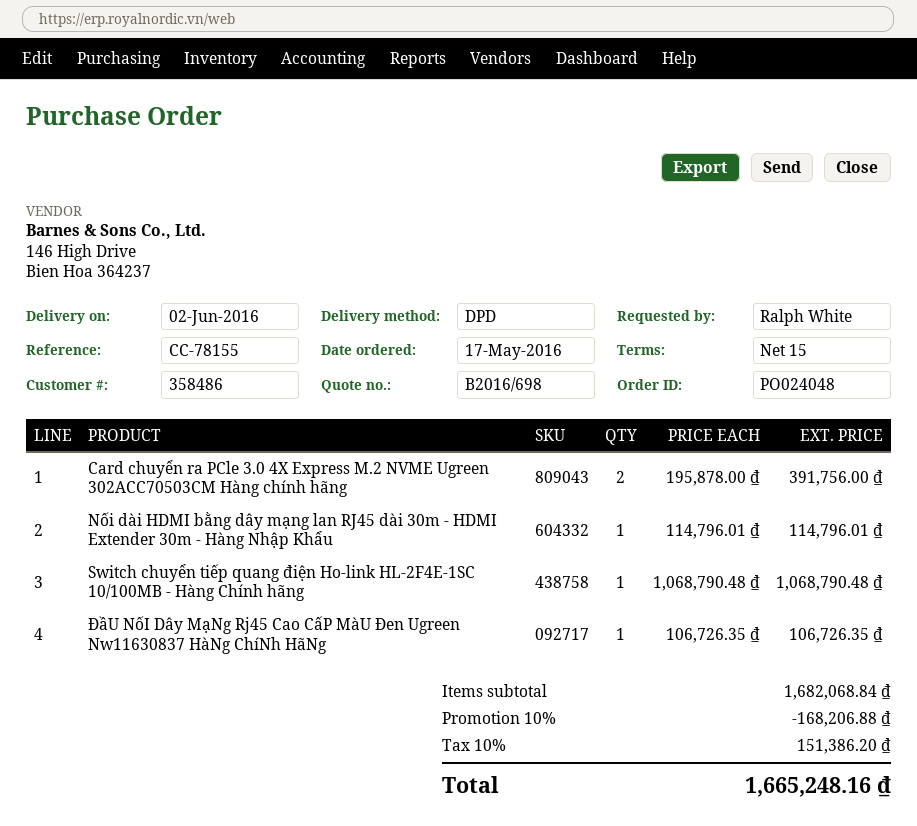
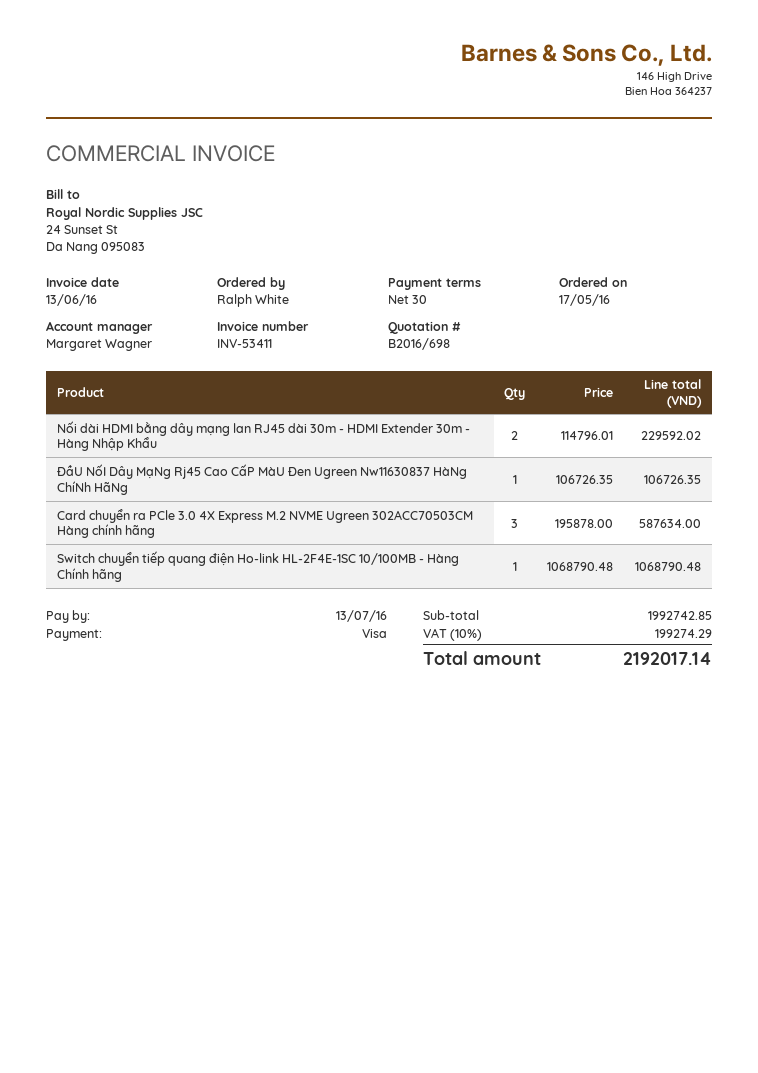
payment terms: 15 days -> 30 days
Card chuyển ra PCle 3.0 4X Express M.2 NVME Ugreen 302ACC70503CM Hàng chính hãng: 2 x 195878.00 = 391756.00 -> 3 x 195878.00 = 587634.00
Nối dài HDMI bằng dây mạng lan RJ45 dài 30m - HDMI Extender 30m - Hàng Nhập Khẩu: 1 x 114796.01 = 114796.01 -> 2 x 114796.01 = 229592.02
subtotal: 1682068.84 -> 1992742.85
discount: 10% = 168206.88 -> none
tax: 10% = 151386.20 -> 10% = 199274.29
total: 1665248.16 -> 2192017.14

